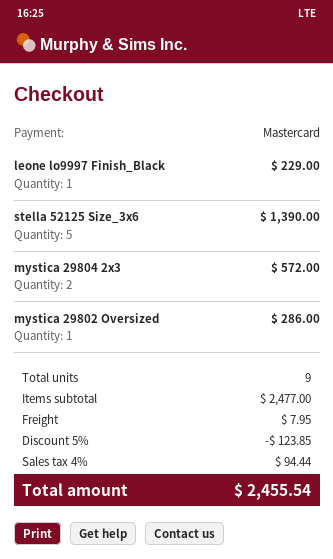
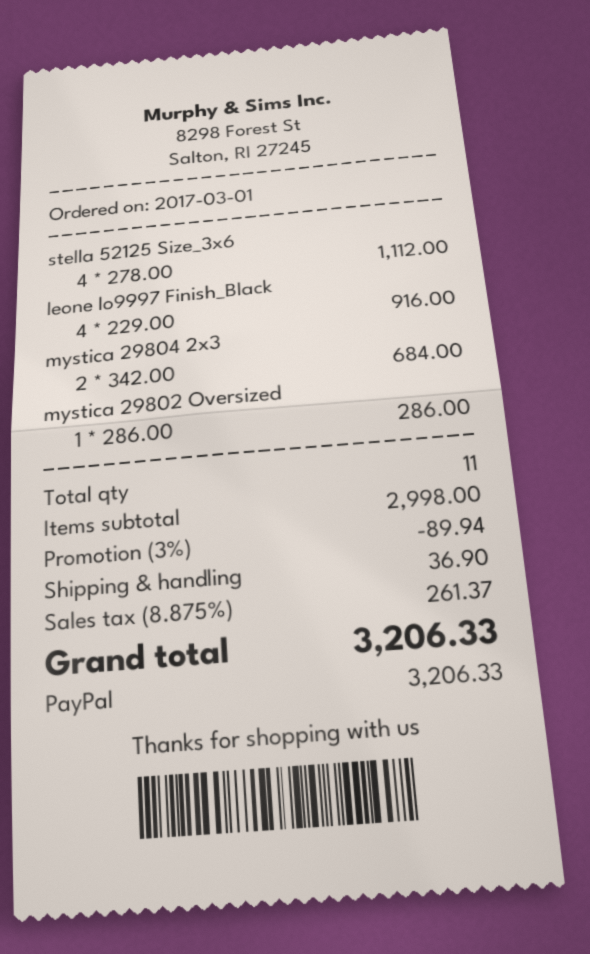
payment method: Mastercard -> PayPal
leone lo9997 Finish_Black: 1 for 229.00 -> 4 for 916.00
stella 52125 Size_3x6: 5 for 1390.00 -> 4 for 1112.00
mystica 29804 2x3: 2 for 572.00 -> 2 for 684.00
total quantity: 9 -> 11
subtotal: 2477.00 -> 2998.00
discount: 5% = 123.85 -> 3% = 89.94
shipping: 7.95 -> 36.90
tax: 4% = 94.44 -> 8.875% = 261.37
total: 2455.54 -> 3206.33

